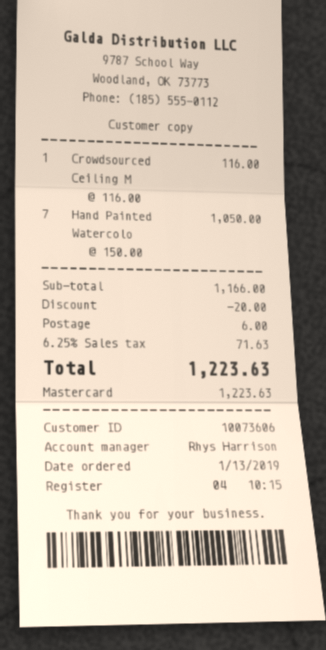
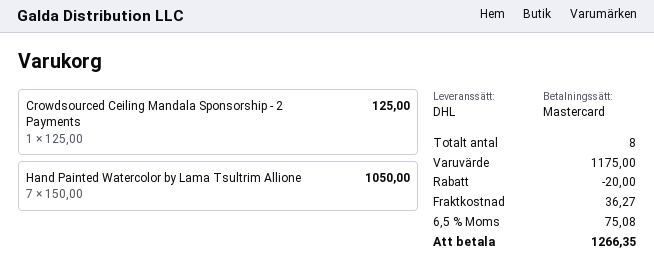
Crowdsourced Ceiling M: 1 x 116.00 = 116.00 -> 1 x 125.00 = 125.00
subtotal: 1166.00 -> 1175.00
shipping: 6.00 -> 36.27
tax: 6.25% = 71.63 -> 6.5% = 75.08
total: 1223.63 -> 1266.35

